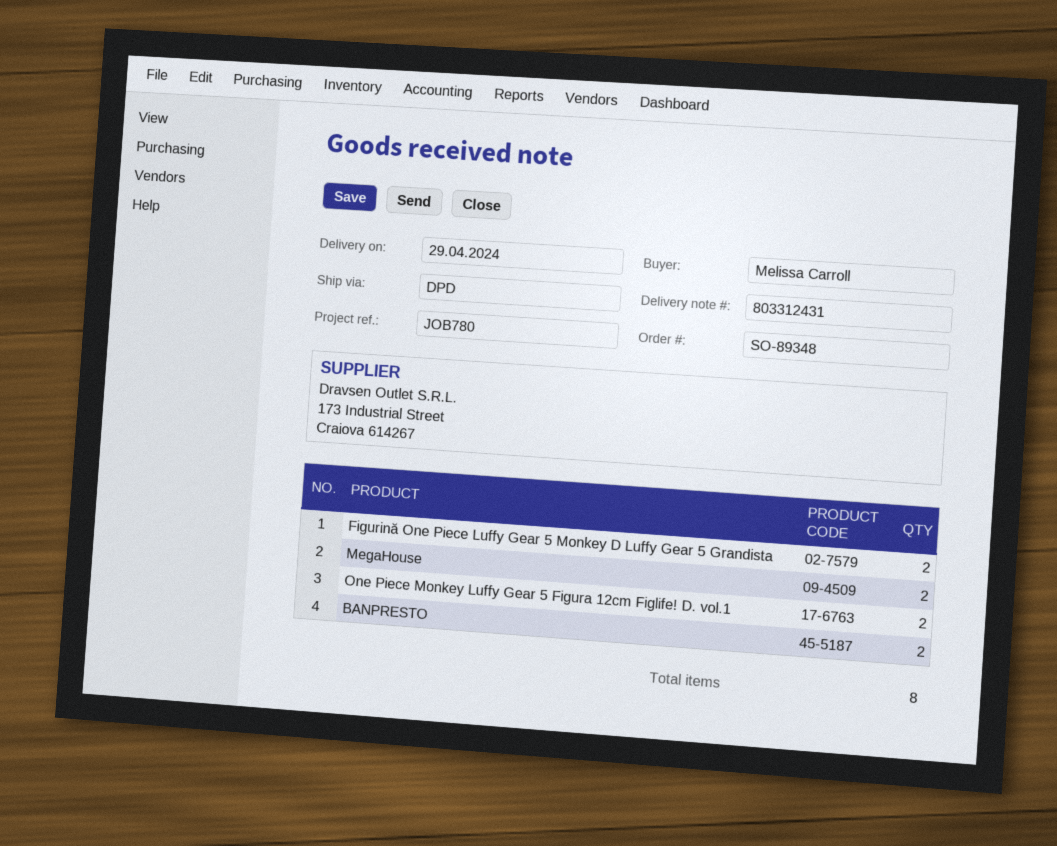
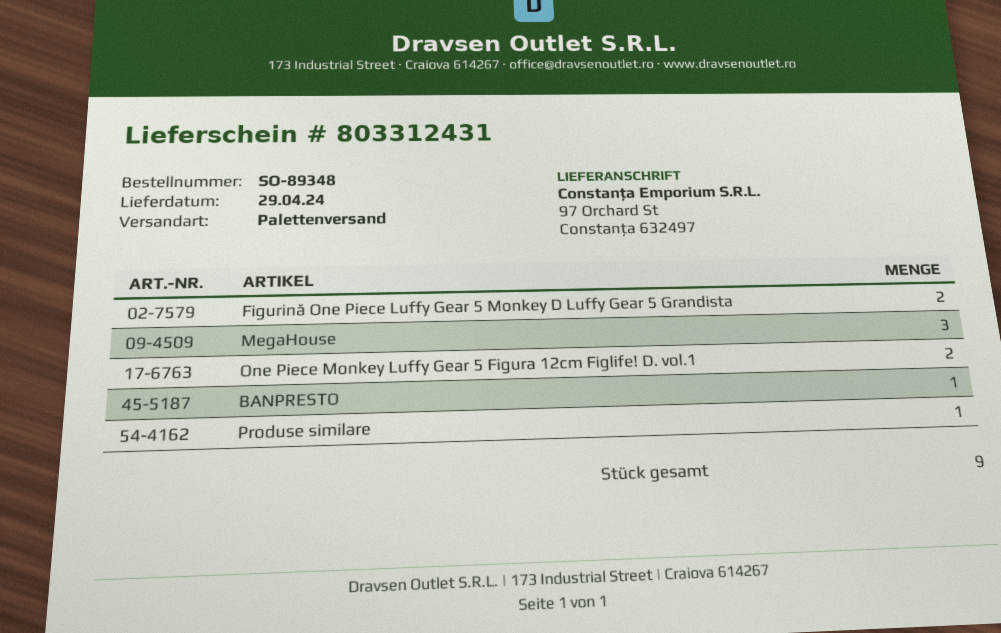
shipping method: DPD -> pallet freight
MegaHouse: 2 -> 3
BANPRESTO: 2 -> 1
Produse similare: none -> 1
total quantity: 8 -> 9

